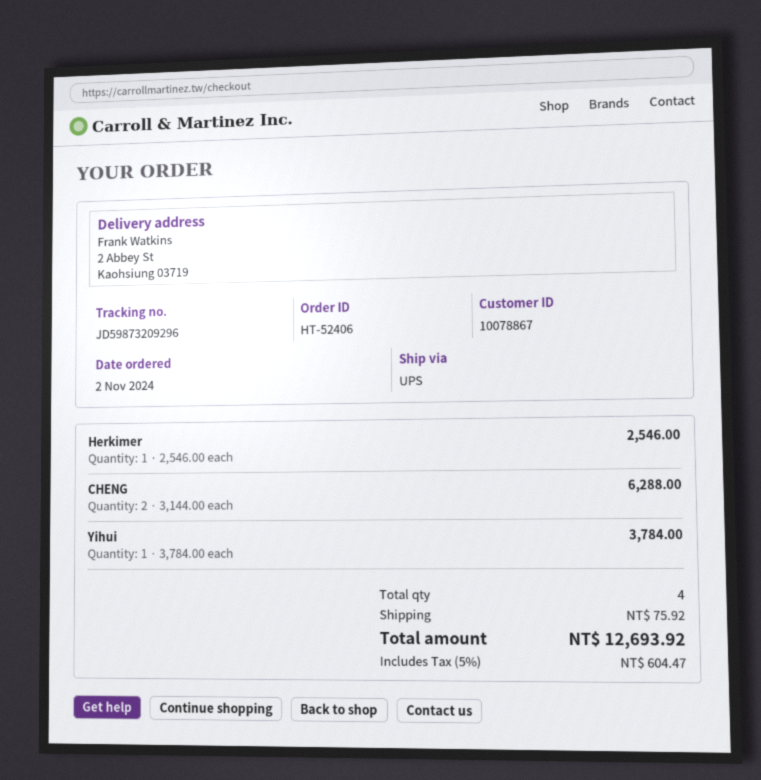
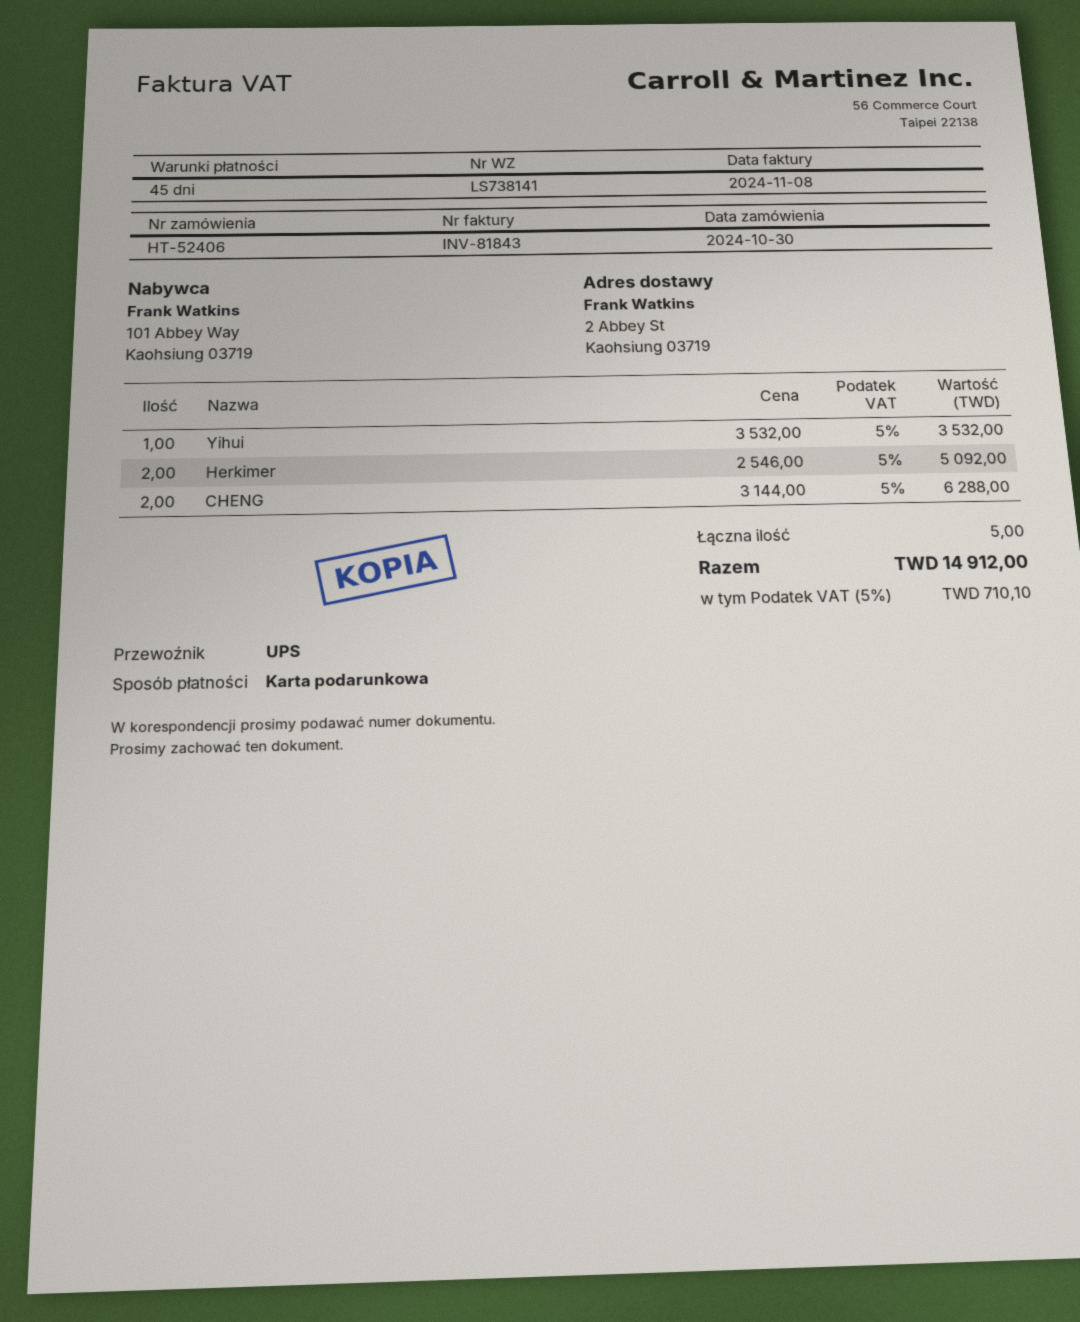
order date: 2024-11-02 -> 2024-10-30
Herkimer: 1 x 2546.00 = 2546.00 -> 2 x 2546.00 = 5092.00
Yihui: 1 x 3784.00 = 3784.00 -> 1 x 3532.00 = 3532.00
total quantity: 4 -> 5
shipping: 75.92 -> none
tax: 5% = 604.47 -> 5% = 710.10
total: 12693.92 -> 14912.00

